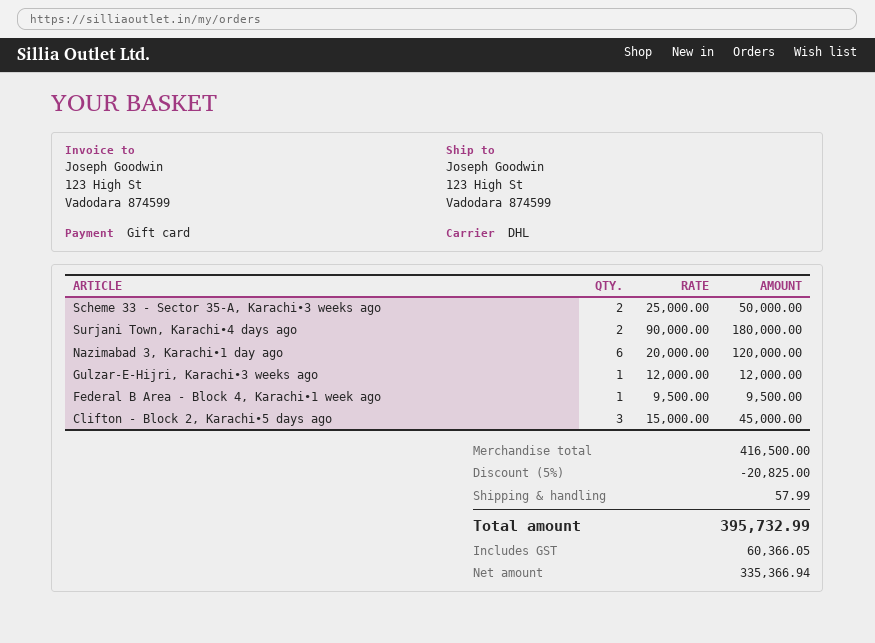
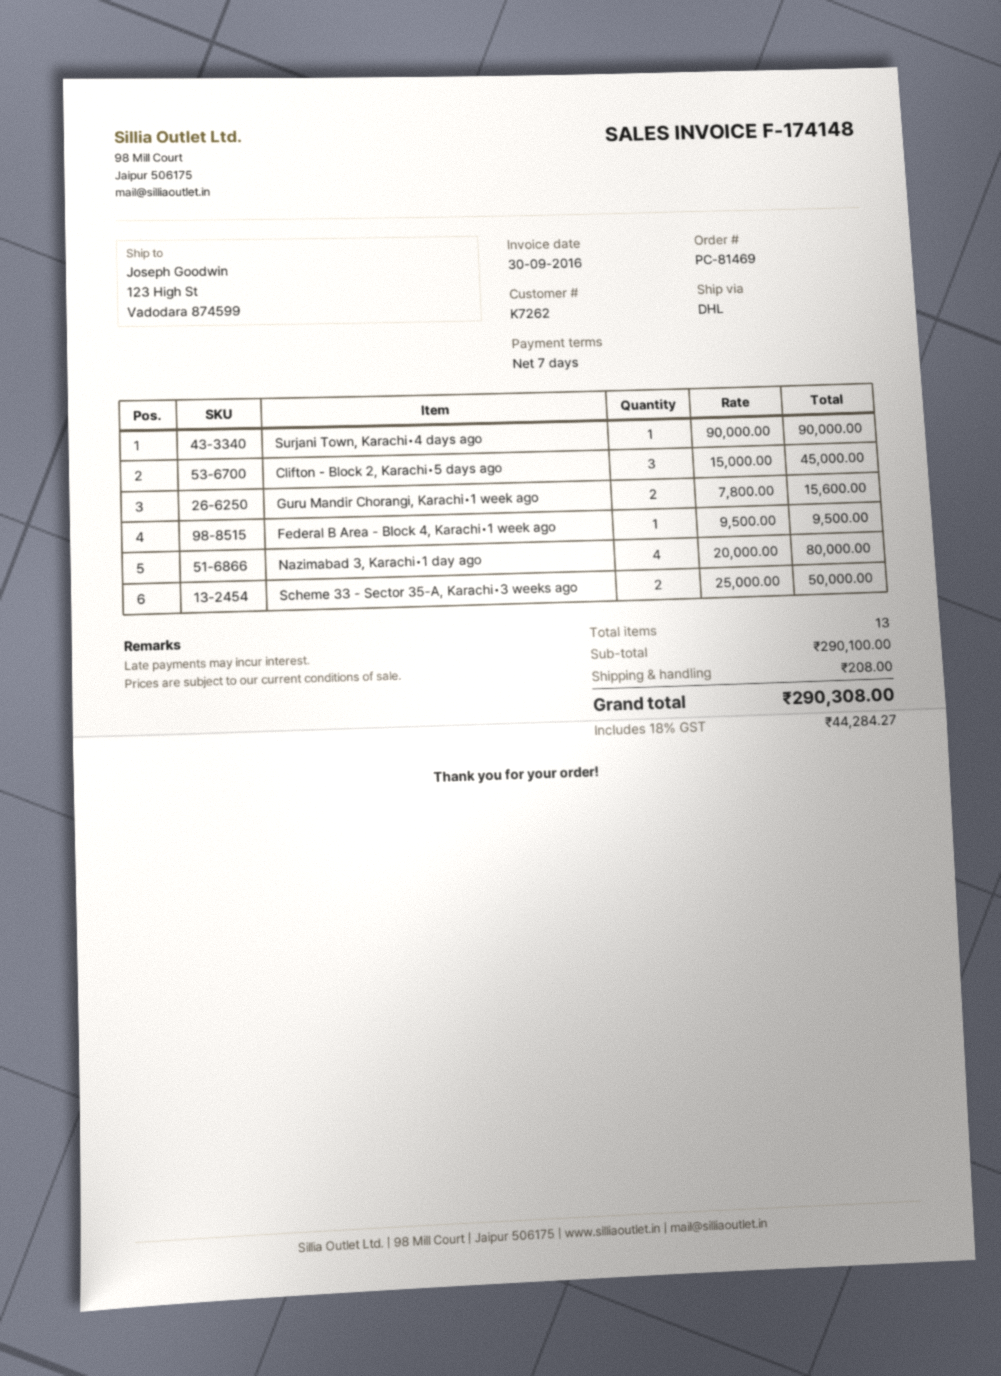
Surjani Town, Karachi•4 days ago: 2 x 90000.00 = 180000.00 -> 1 x 90000.00 = 90000.00
Nazimabad 3, Karachi•1 day ago: 6 x 20000.00 = 120000.00 -> 4 x 20000.00 = 80000.00
Gulzar-E-Hijri, Karachi•3 weeks ago: 1 x 12000.00 = 12000.00 -> none
Guru Mandir Chorangi, Karachi•1 week ago: none -> 2 x 7800.00 = 15600.00
subtotal: 416500.00 -> 290100.00
discount: 5% = 20825.00 -> none
shipping: 57.99 -> 208.00
tax: 60366.05 -> 44284.27
total: 395732.99 -> 290308.00

